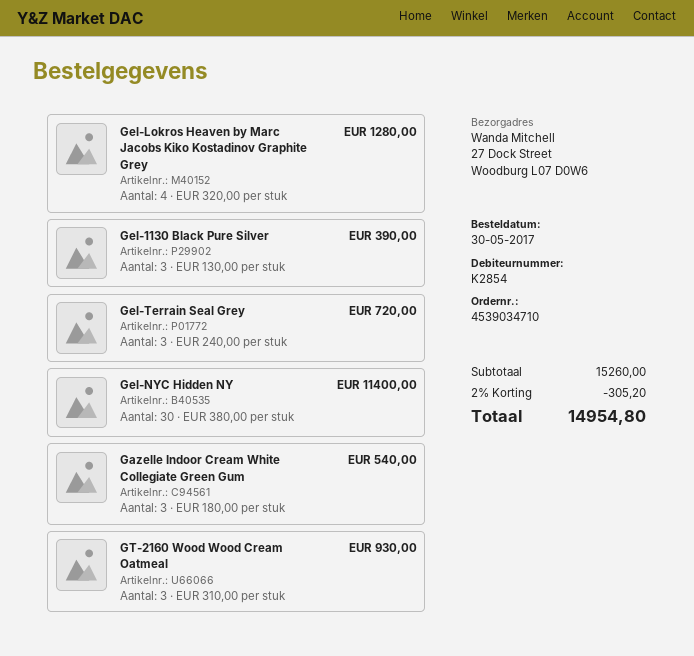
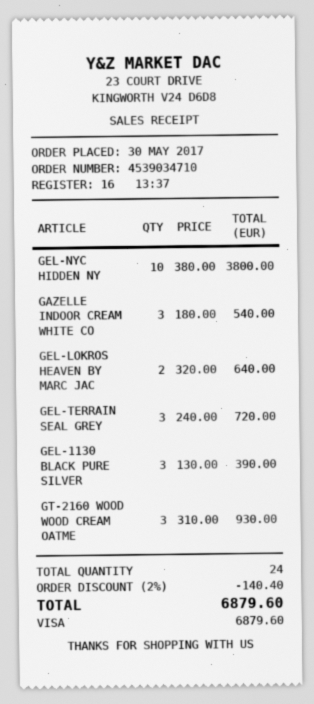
Gel-Lokros Heaven by Marc Jacobs Kiko Kostadinov Graphite Grey: 4 x 320.00 = 1280.00 -> 2 x 320.00 = 640.00
Gel-NYC Hidden NY: 30 x 380.00 = 11400.00 -> 10 x 380.00 = 3800.00
discount: 2% = 305.20 -> 2% = 140.40
total: 14954.80 -> 6879.60

